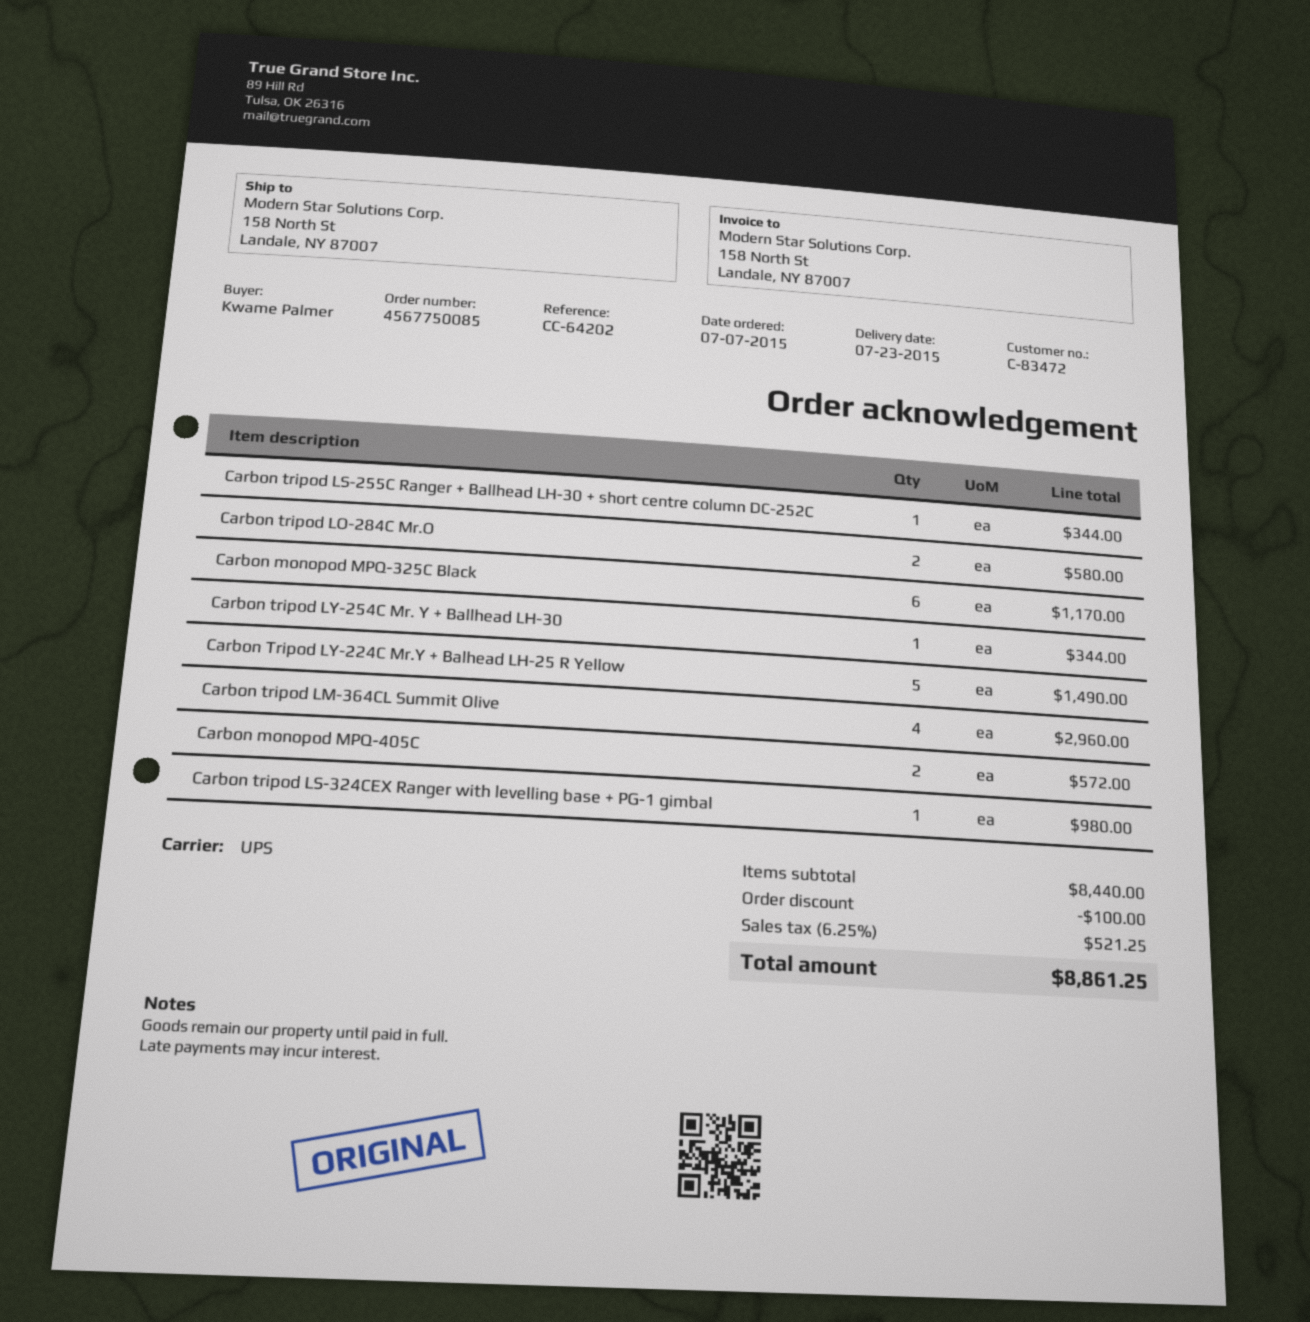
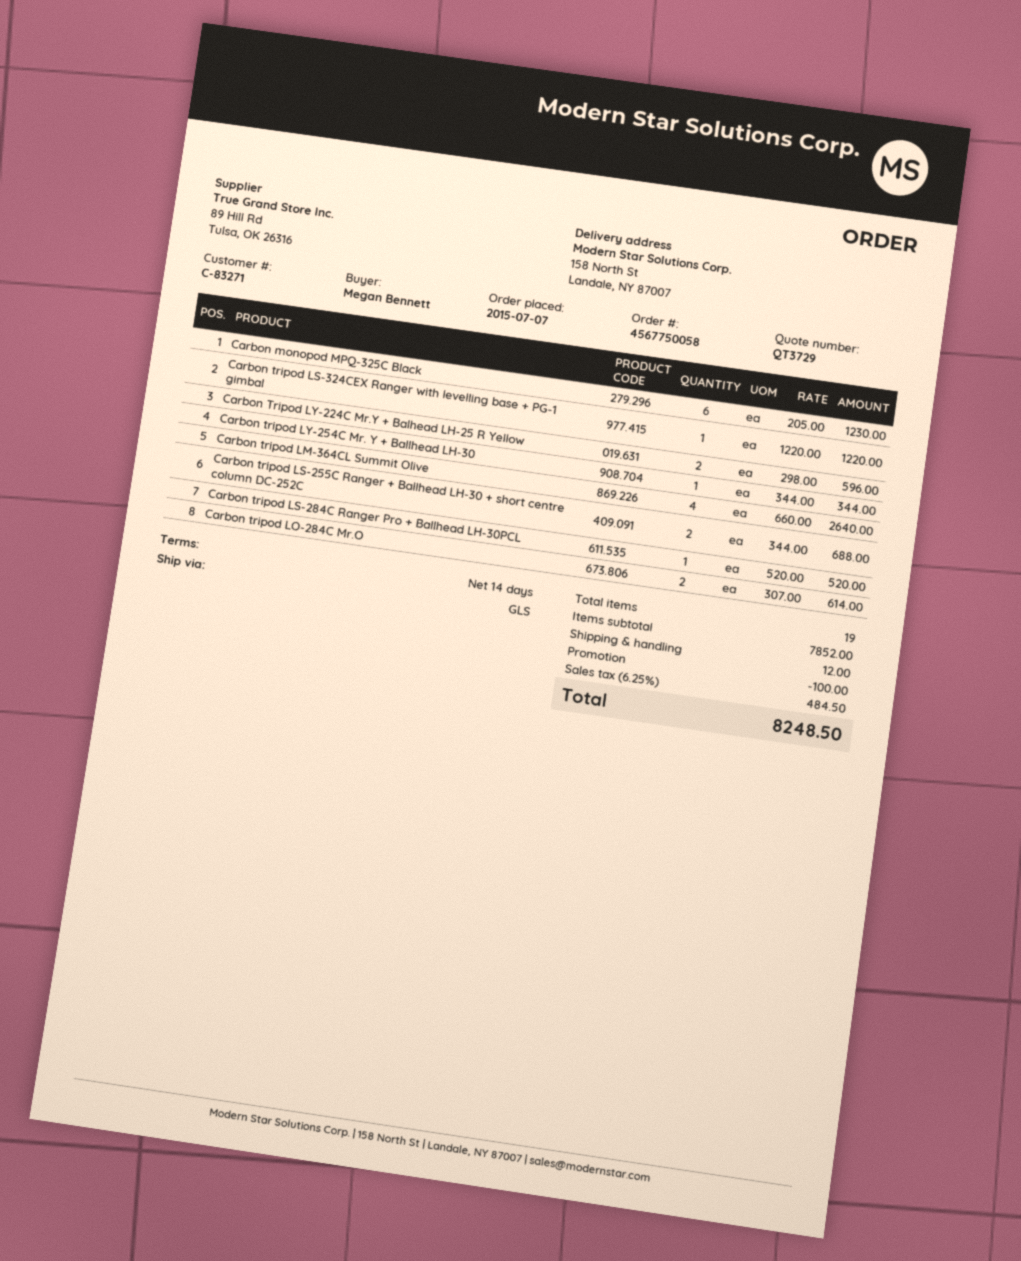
order number: 4567750085 -> 4567750058
customer number: C-83472 -> C-83271
ordered by: Kwame Palmer -> Megan Bennett
shipping method: UPS -> GLS
Carbon tripod LS-255C Ranger + Ballhead LH-30 + short centre column DC-252C: 1 for 344.00 -> 2 for 688.00
Carbon tripod LO-284C Mr.O: 2 for 580.00 -> 2 for 614.00
Carbon monopod MPQ-325C Black: 6 for 1170.00 -> 6 for 1230.00
Carbon Tripod LY-224C Mr.Y + Balhead LH-25 R Yellow: 5 for 1490.00 -> 2 for 596.00
Carbon tripod LM-364CL Summit Olive: 4 for 2960.00 -> 4 for 2640.00
Carbon monopod MPQ-405C: 2 for 572.00 -> none
Carbon tripod LS-324CEX Ranger with levelling base + PG-1 gimbal: 1 for 980.00 -> 1 for 1220.00
Carbon tripod LS-284C Ranger Pro + Ballhead LH-30PCL: none -> 1 for 520.00
subtotal: 8440.00 -> 7852.00
shipping: none -> 12.00
tax: 6.25% = 521.25 -> 6.25% = 484.50
total: 8861.25 -> 8248.50

